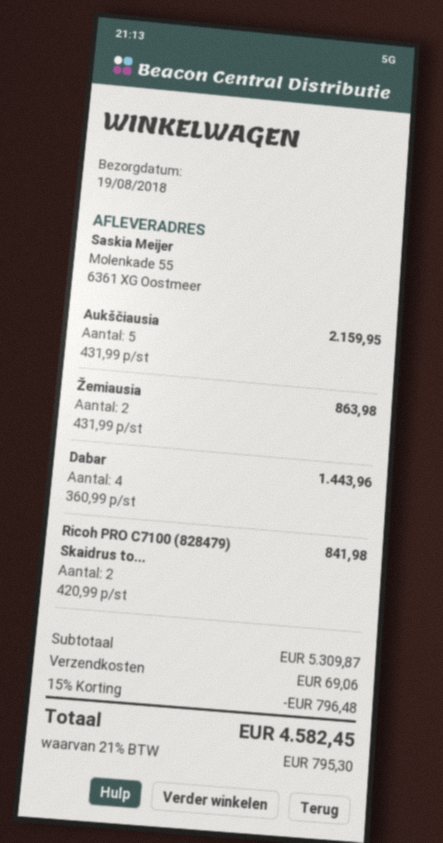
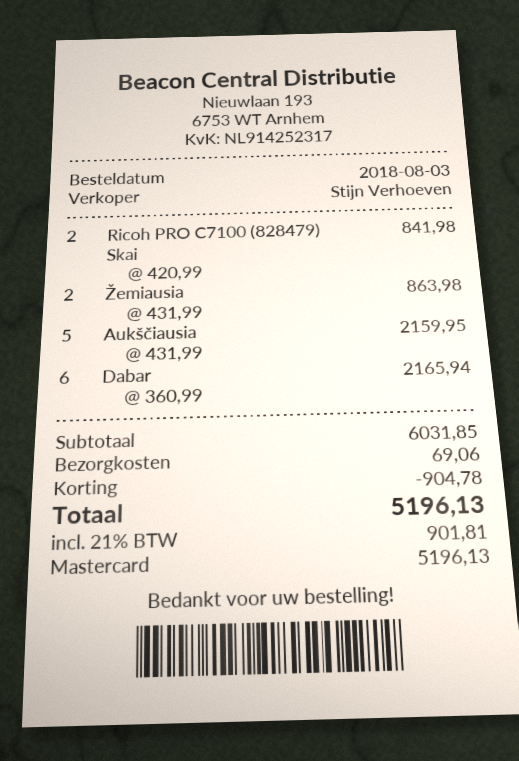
Dabar: 4 x 360.99 = 1443.96 -> 6 x 360.99 = 2165.94
subtotal: 5309.87 -> 6031.85
discount: 796.48 -> 904.78
tax: 21% = 795.30 -> 21% = 901.81
total: 4582.45 -> 5196.13

